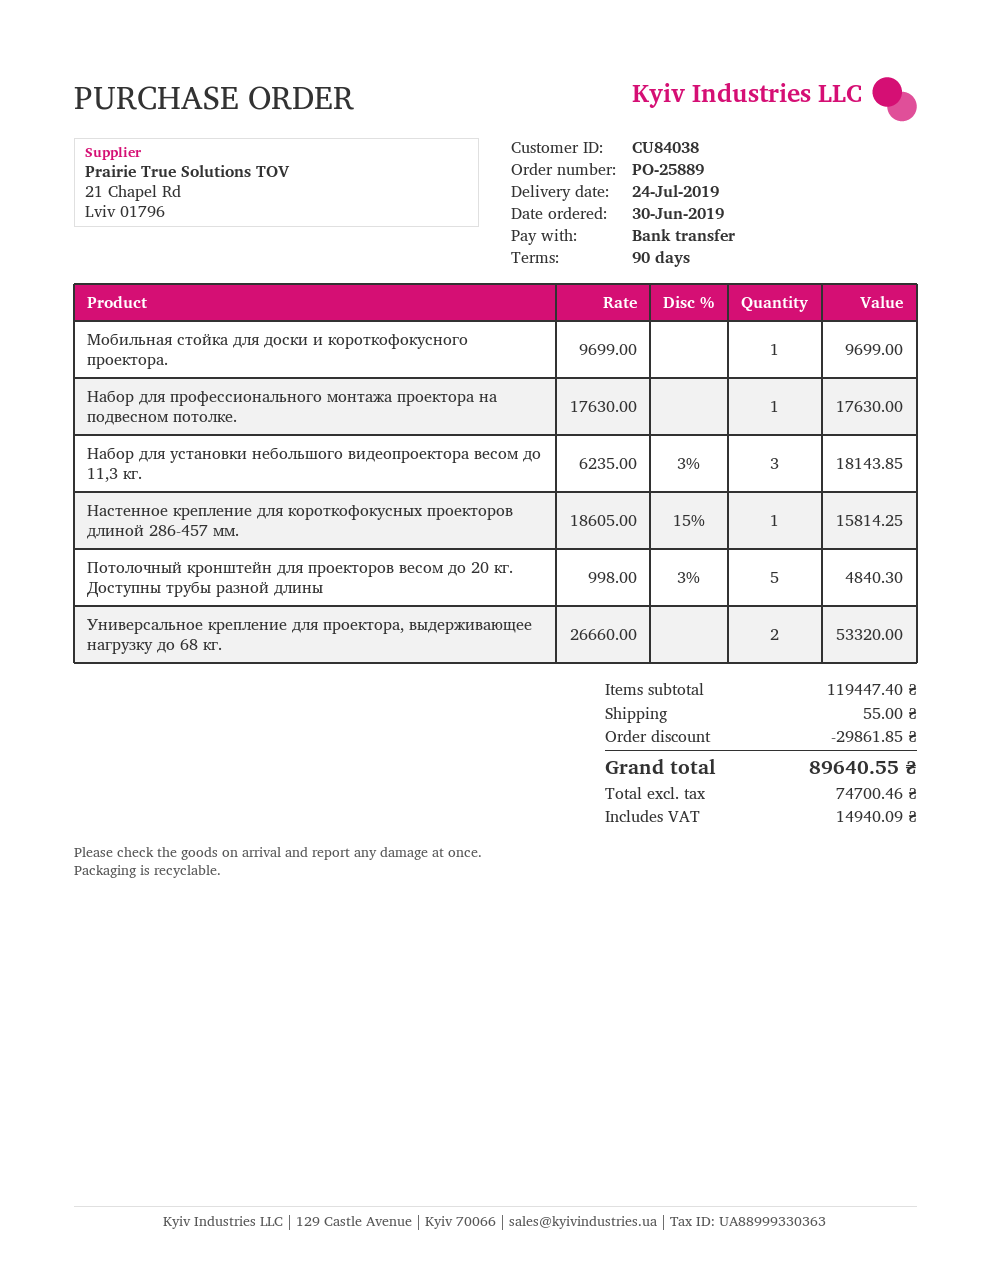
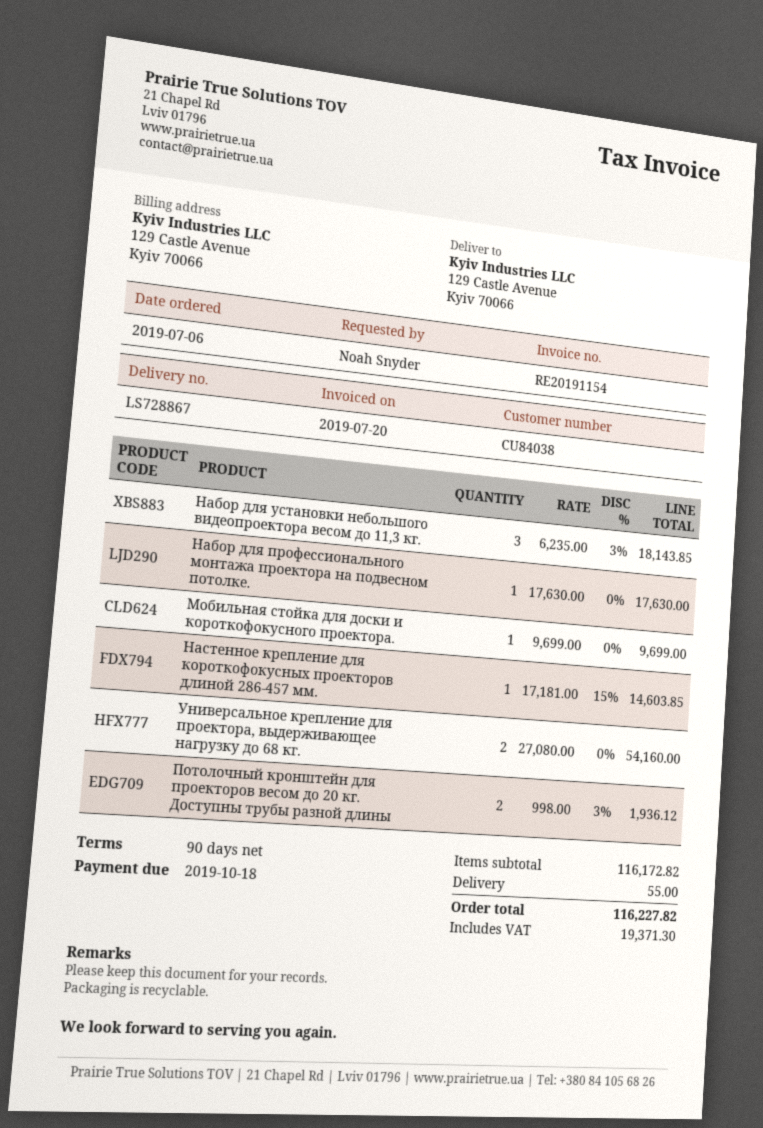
order date: 2019-06-30 -> 2019-07-06
Настенное крепление для короткофокусных проекторов длиной 286-457 мм.: 1 x 18605.00 - 15% = 15814.25 -> 1 x 17181.00 - 15% = 14603.85
Потолочный кронштейн для проекторов весом до 20 кг. Доступны трубы разной длины: 5 x 998.00 - 3% = 4840.30 -> 2 x 998.00 - 3% = 1936.12
Универсальное крепление для проектора, выдерживающее нагрузку до 68 кг.: 2 x 26660.00 = 53320.00 -> 2 x 27080.00 = 54160.00
subtotal: 119447.40 -> 116172.82
discount: 29861.85 -> none
tax: 14940.09 -> 19371.30
total: 89640.55 -> 116227.82

